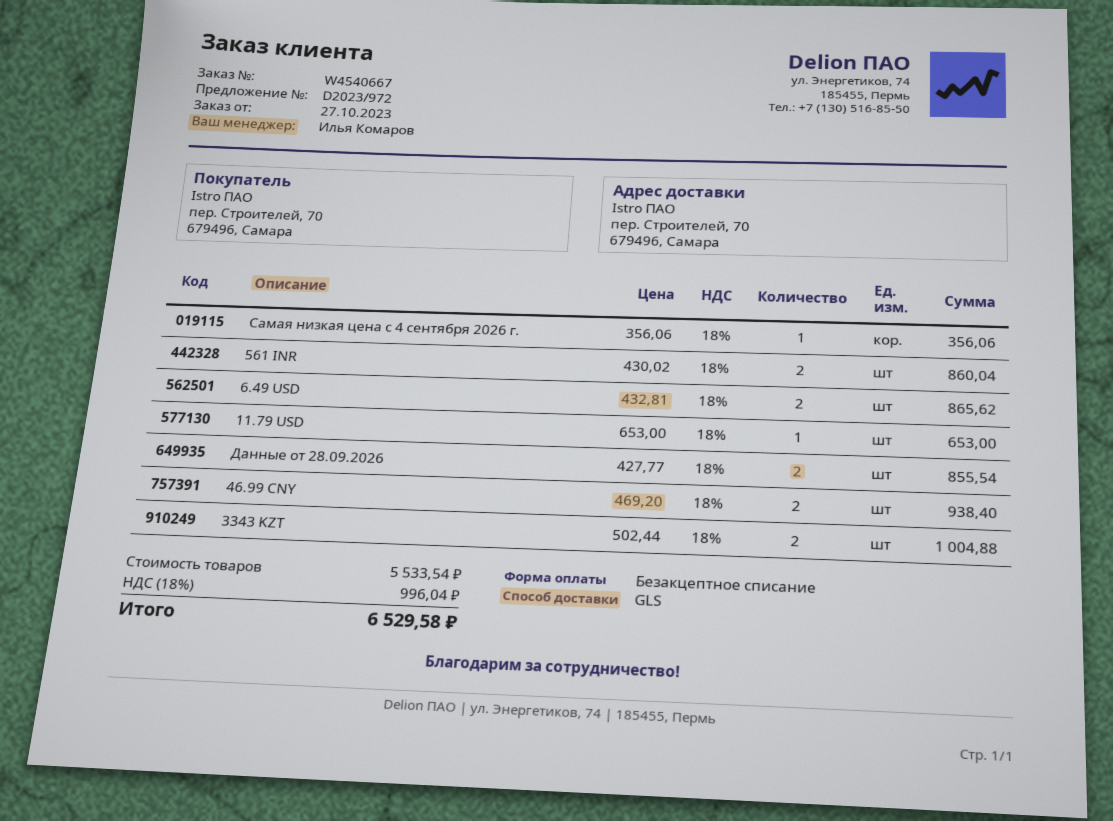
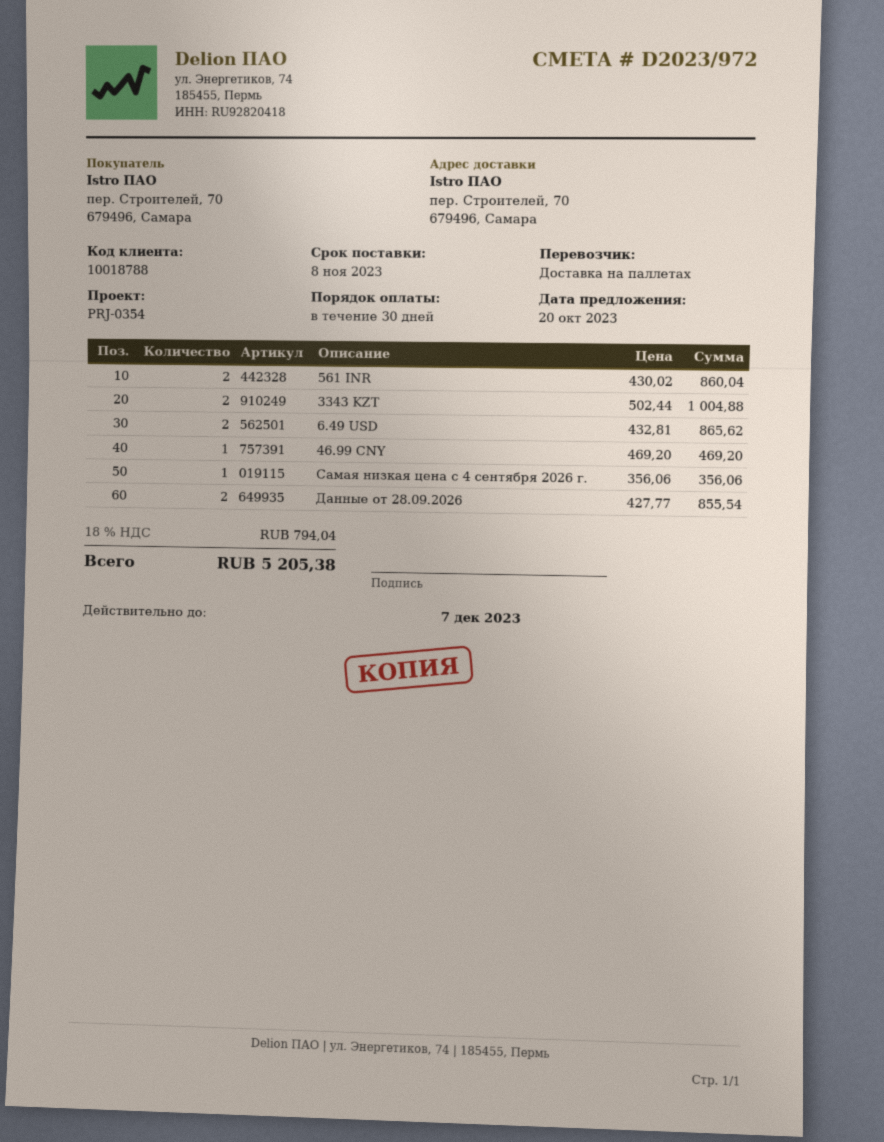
shipping method: GLS -> pallet freight
11.79 USD: 1 x 653.00 = 653.00 -> none
46.99 CNY: 2 x 469.20 = 938.40 -> 1 x 469.20 = 469.20
tax: 18% = 996.04 -> 18% = 794.04
total: 6529.58 -> 5205.38

